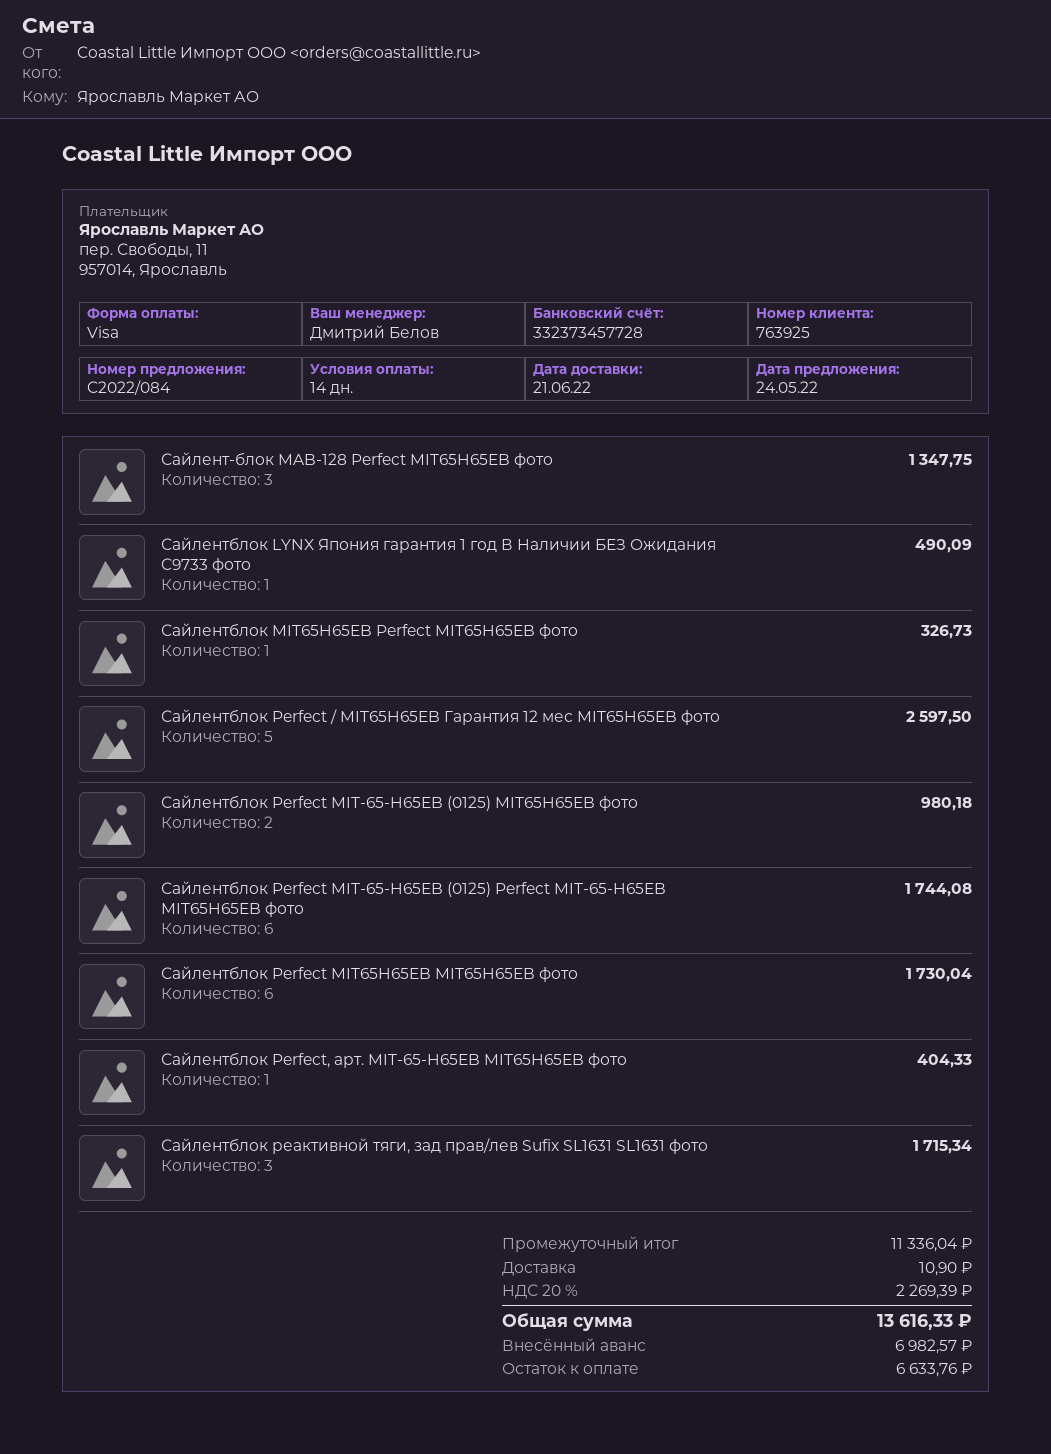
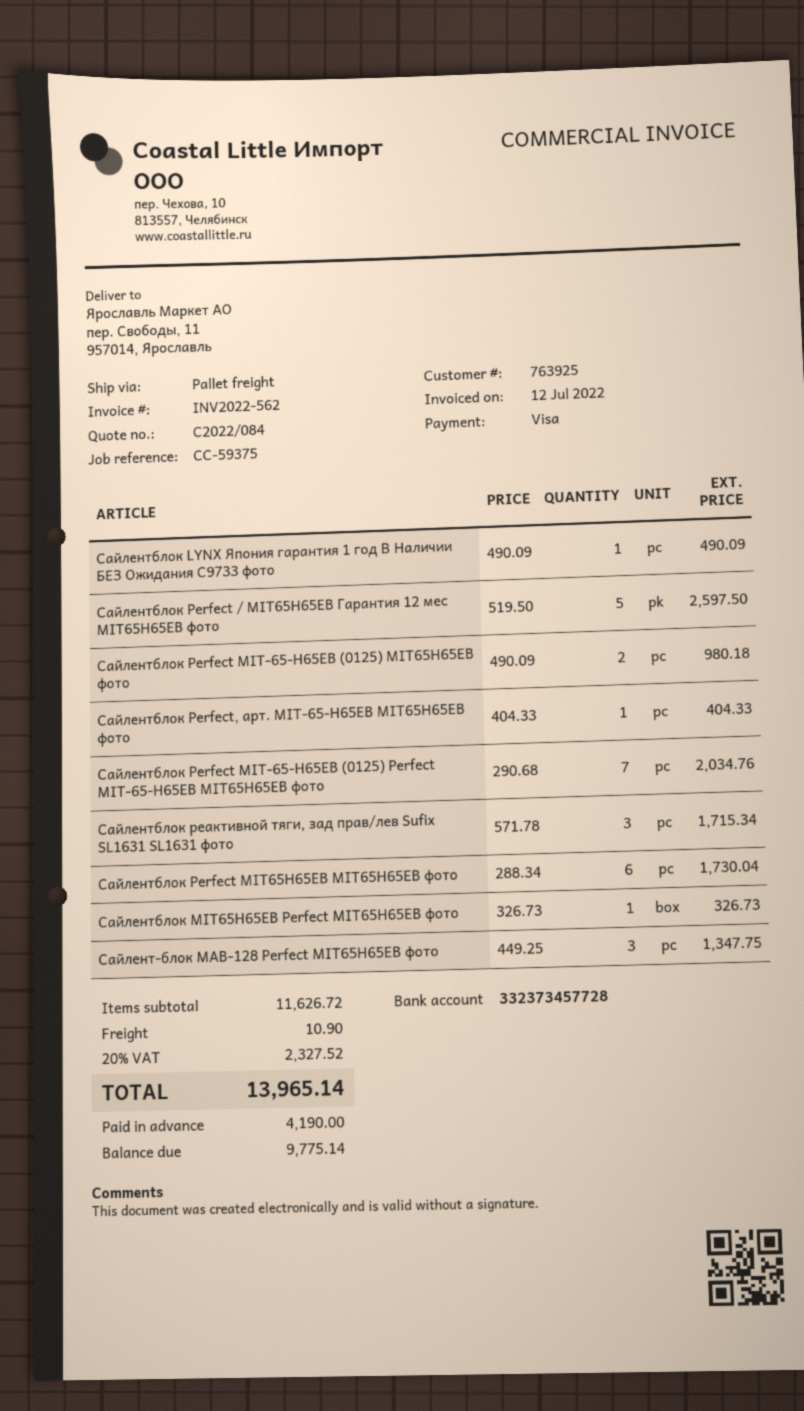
Сайлентблок Perfect MIT-65-H65EB (0125) Perfect MIT-65-H65EB MIT65H65EB фото: 6 for 1744.08 -> 7 for 2034.76
subtotal: 11336.04 -> 11626.72
tax: 20% = 2269.39 -> 20% = 2327.52
total: 13616.33 -> 13965.14
deposit: 6982.57 -> 4190.00
balance: 6633.76 -> 9775.14

